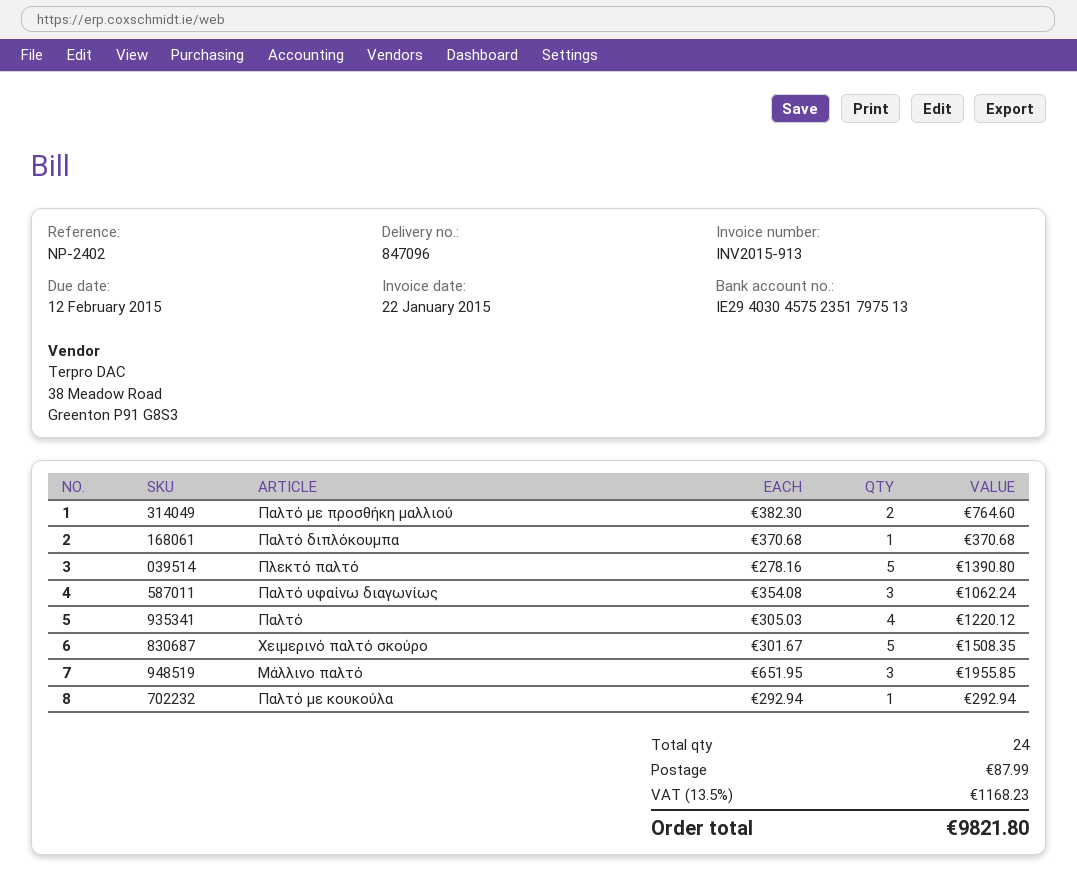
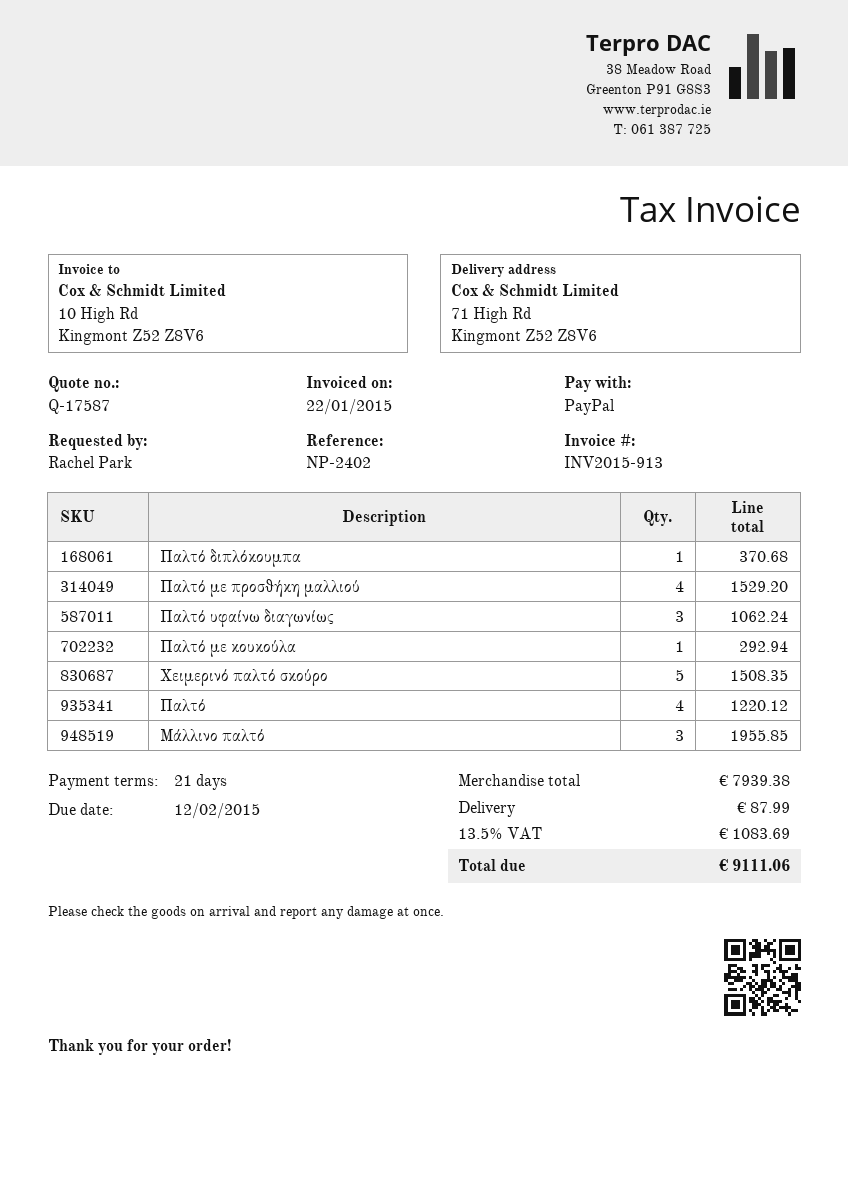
Παλτό με προσθήκη μαλλιού: 2 for 764.60 -> 4 for 1529.20
Πλεκτό παλτό: 5 for 1390.80 -> none
tax: 13.5% = 1168.23 -> 13.5% = 1083.69
total: 9821.80 -> 9111.06

